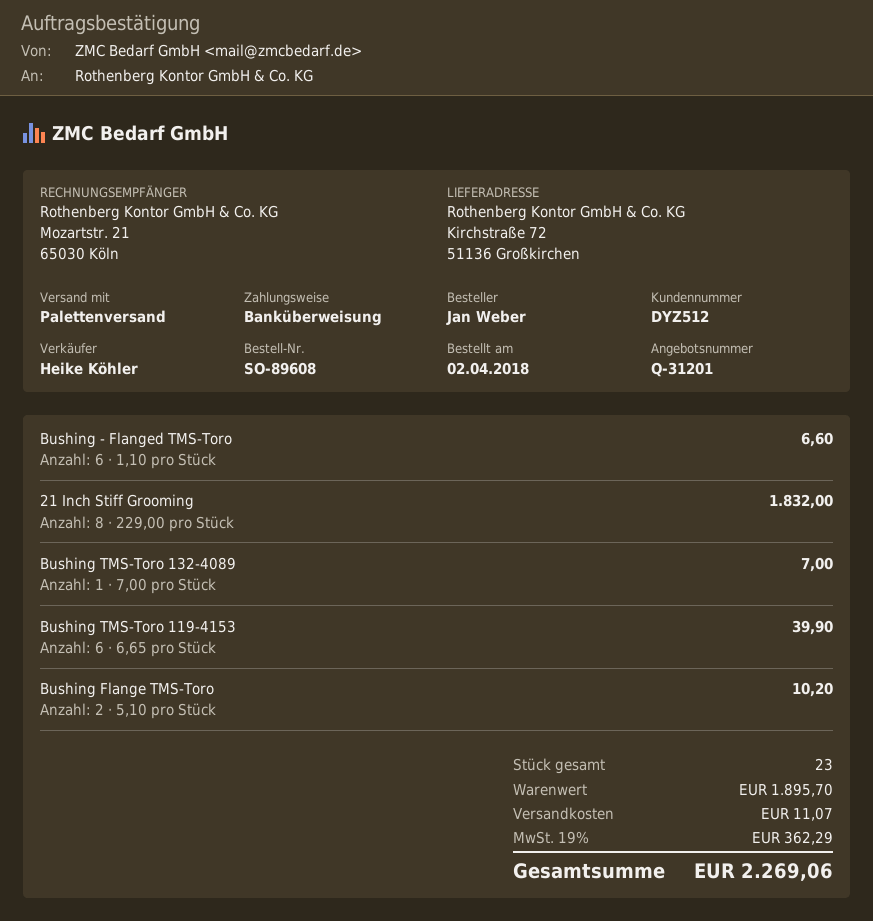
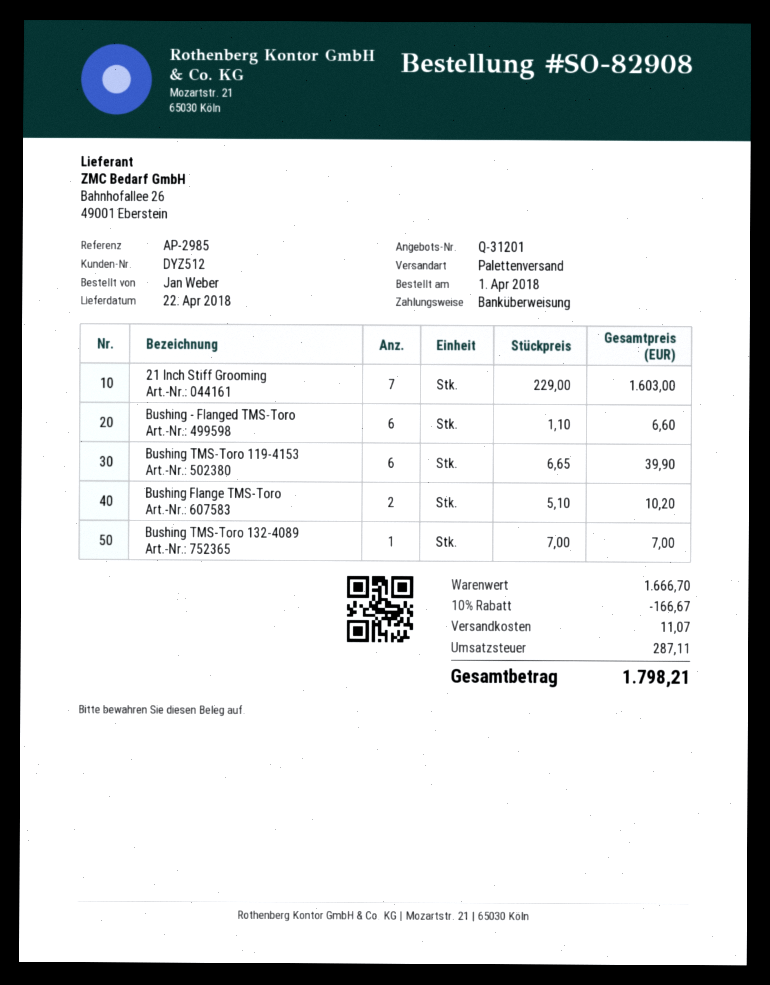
order number: SO-89608 -> SO-82908
order date: 2018-04-02 -> 2018-04-01
21 Inch Stiff Grooming: 8 x 229.00 = 1832.00 -> 7 x 229.00 = 1603.00
subtotal: 1895.70 -> 1666.70
discount: none -> 10% = 166.67
tax: 362.29 -> 287.11
total: 2269.06 -> 1798.21

